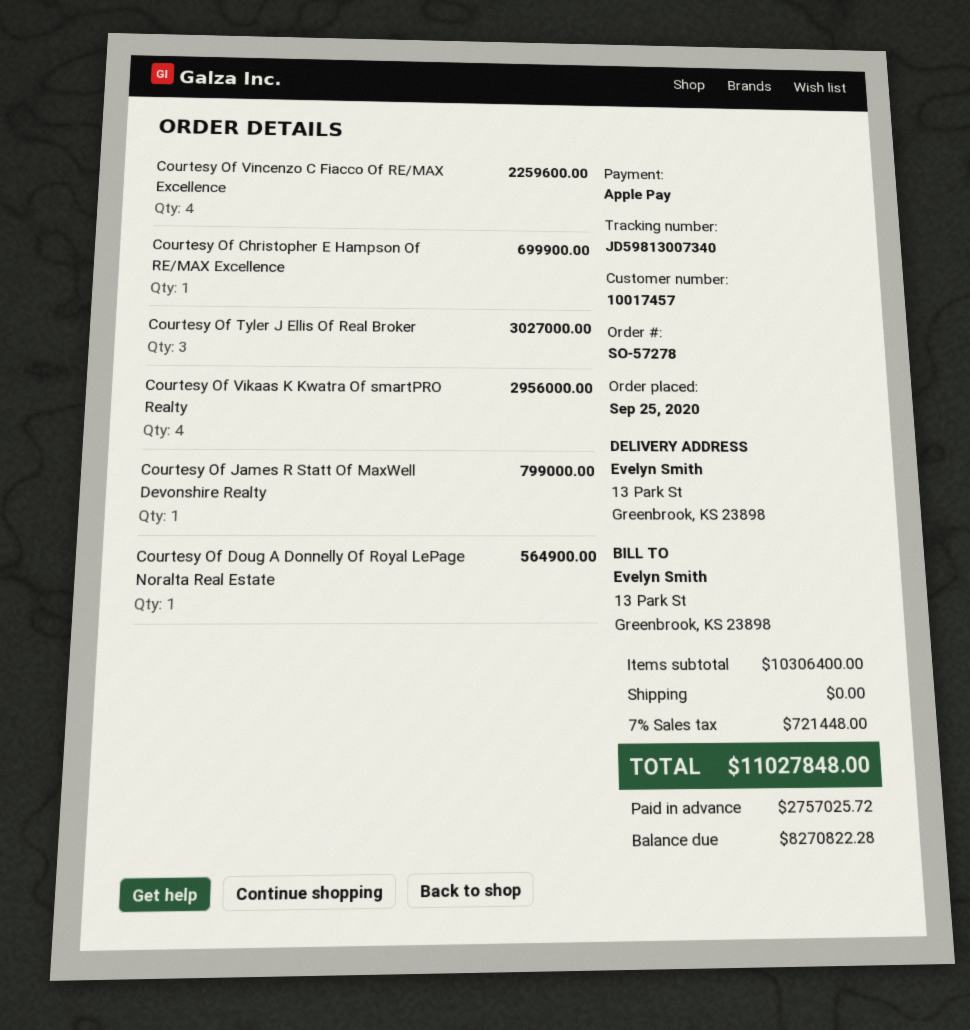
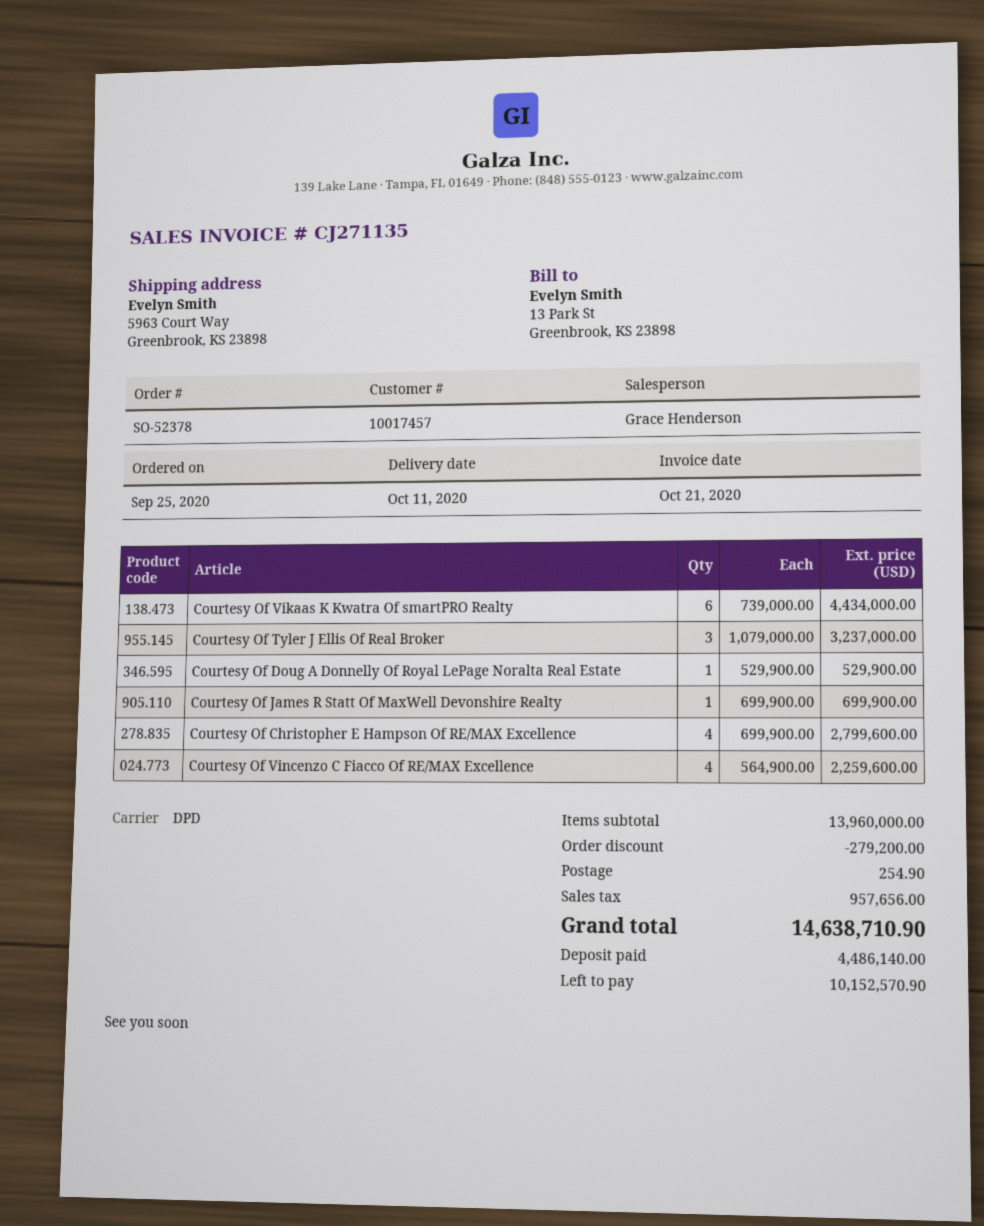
order number: SO-57278 -> SO-52378
ship to: 13 Park St, Greenbrook, KS 23898 -> 5963 Court Way, Greenbrook, KS 23898
Courtesy Of Christopher E Hampson Of RE/MAX Excellence: 1 for 699900.00 -> 4 for 2799600.00
Courtesy Of Tyler J Ellis Of Real Broker: 3 for 3027000.00 -> 3 for 3237000.00
Courtesy Of Vikaas K Kwatra Of smartPRO Realty: 4 for 2956000.00 -> 6 for 4434000.00
Courtesy Of James R Statt Of MaxWell Devonshire Realty: 1 for 799000.00 -> 1 for 699900.00
Courtesy Of Doug A Donnelly Of Royal LePage Noralta Real Estate: 1 for 564900.00 -> 1 for 529900.00
subtotal: 10306400.00 -> 13960000.00
discount: none -> 279200.00
shipping: 0.00 -> 254.90
tax: 721448.00 -> 957656.00
total: 11027848.00 -> 14638710.90
deposit: 2757025.72 -> 4486140.00
balance: 8270822.28 -> 10152570.90

